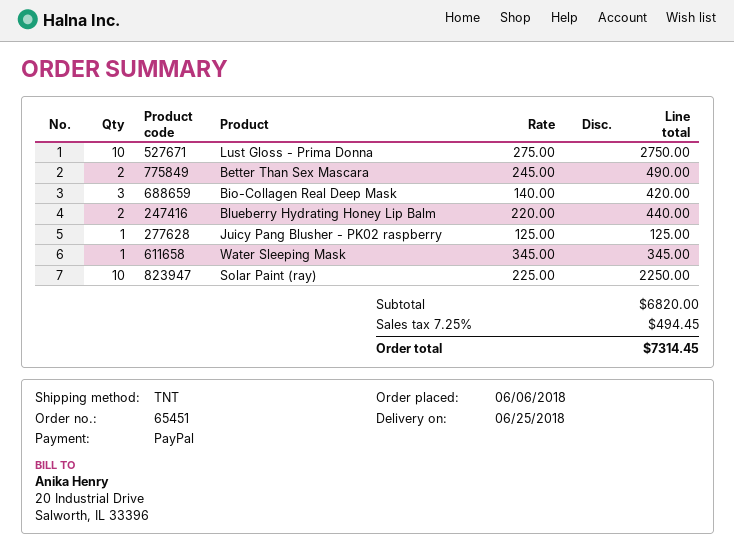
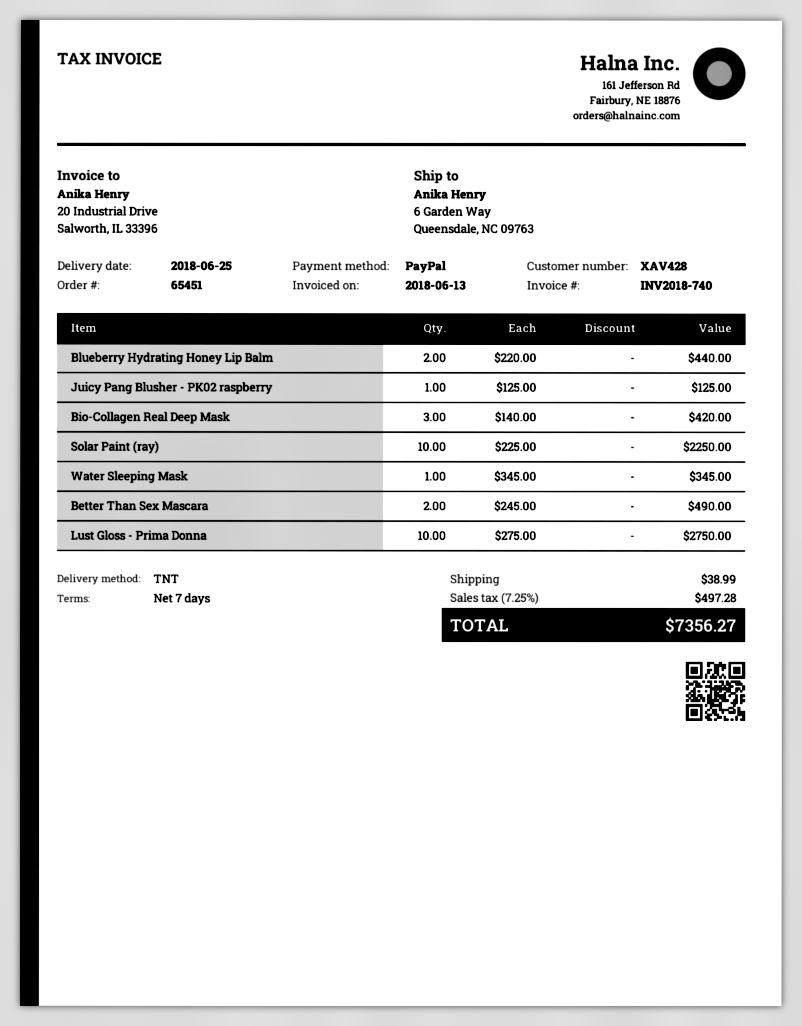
shipping: none -> 38.99
tax: 7.25% = 494.45 -> 7.25% = 497.28
total: 7314.45 -> 7356.27

